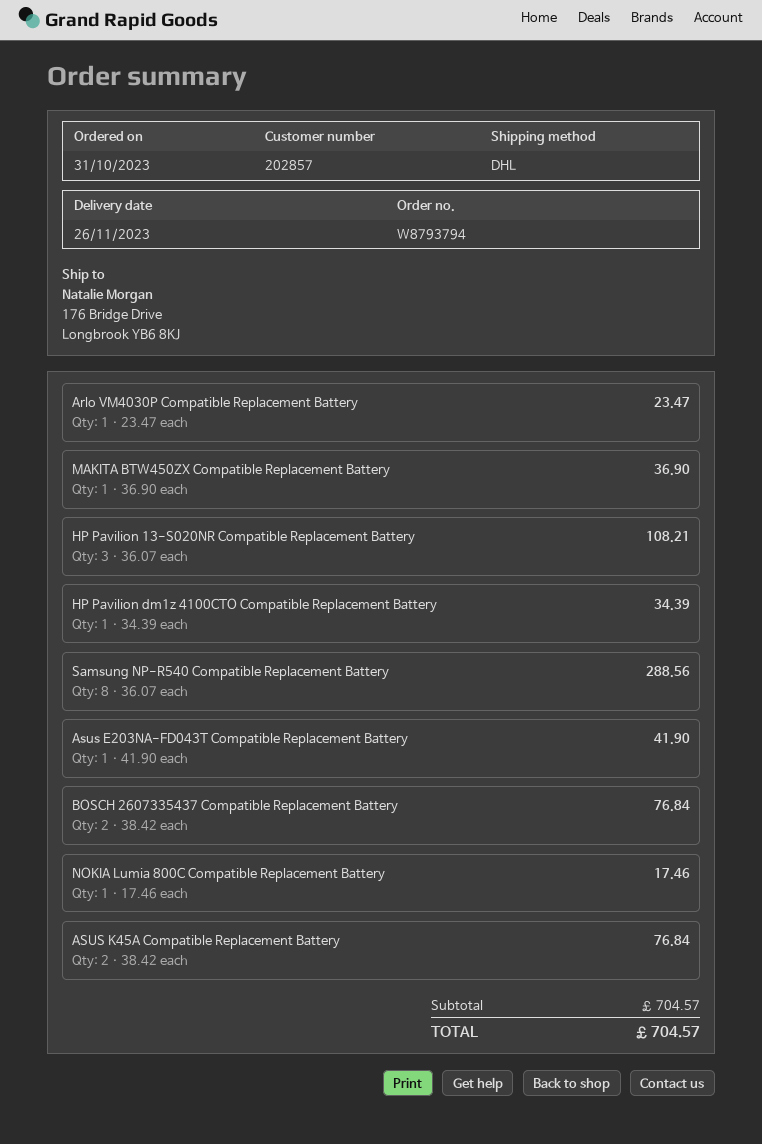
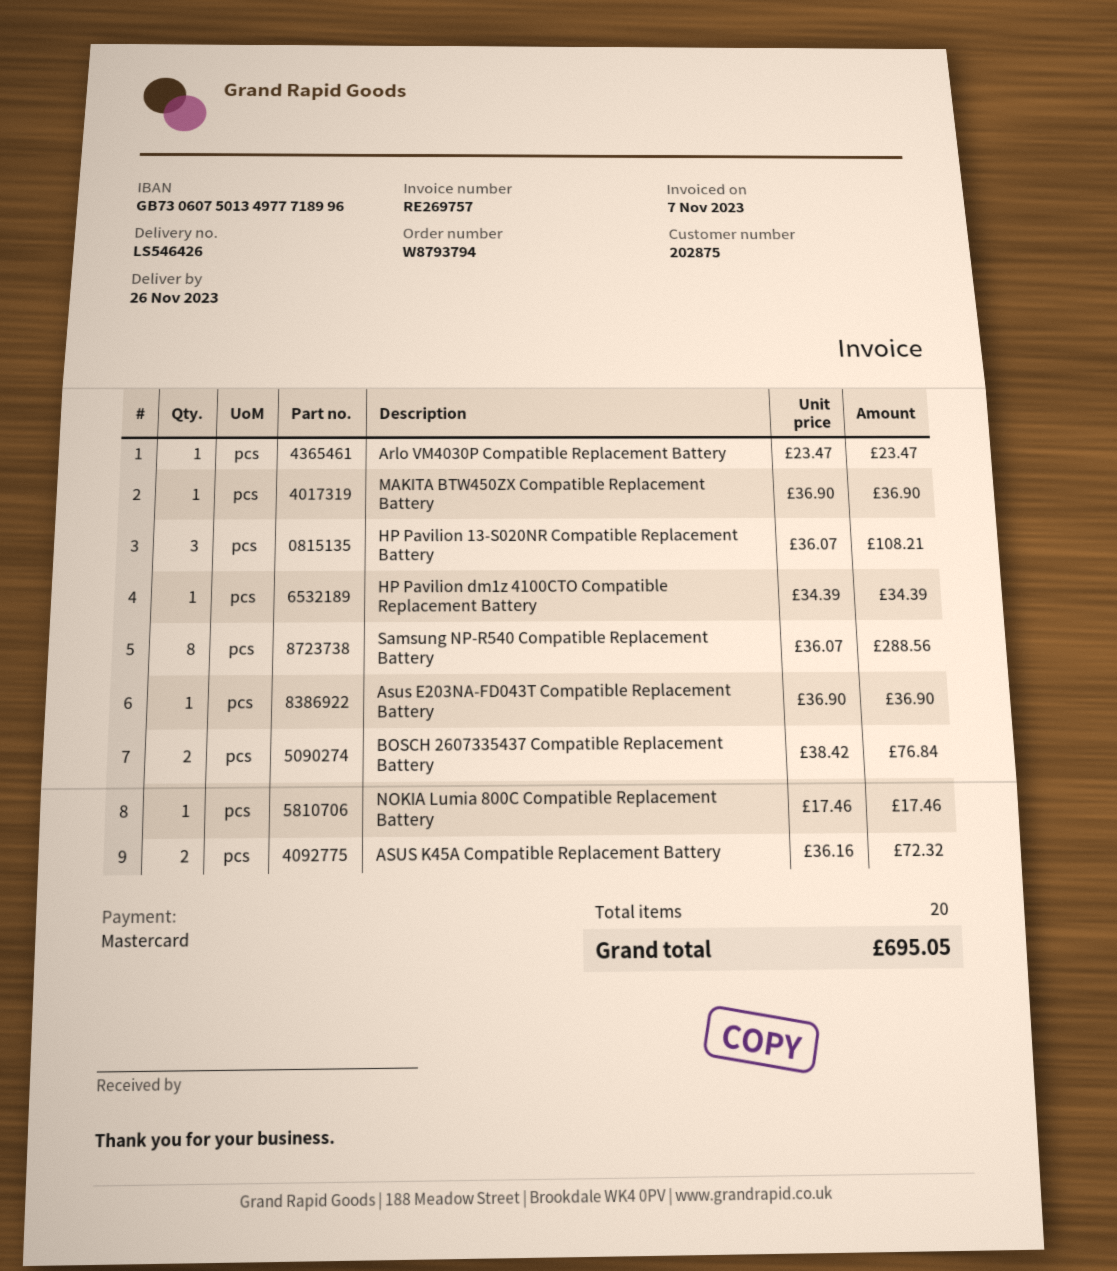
customer number: 202857 -> 202875
Asus E203NA-FD043T Compatible Replacement Battery: 1 x 41.90 = 41.90 -> 1 x 36.90 = 36.90
ASUS K45A Compatible Replacement Battery: 2 x 38.42 = 76.84 -> 2 x 36.16 = 72.32
total: 704.57 -> 695.05

